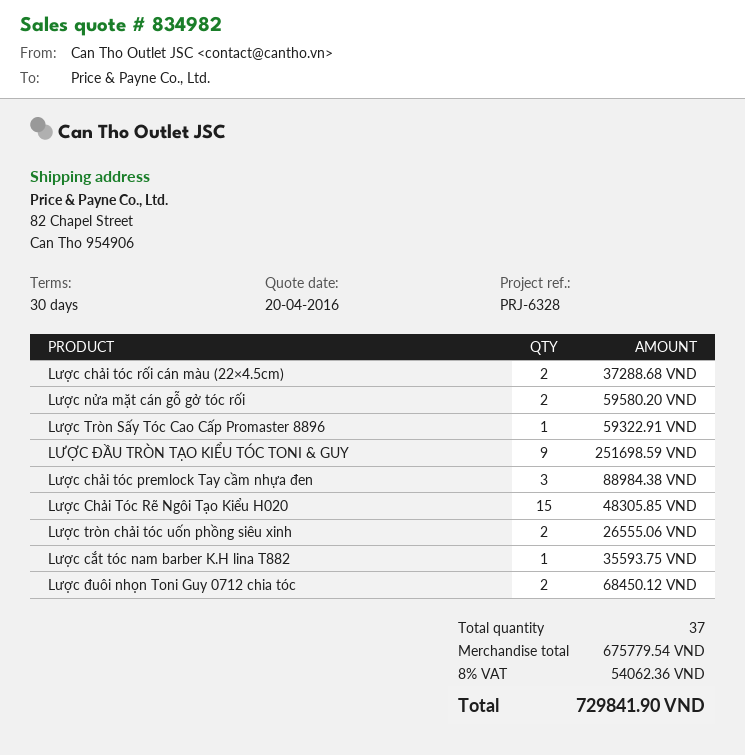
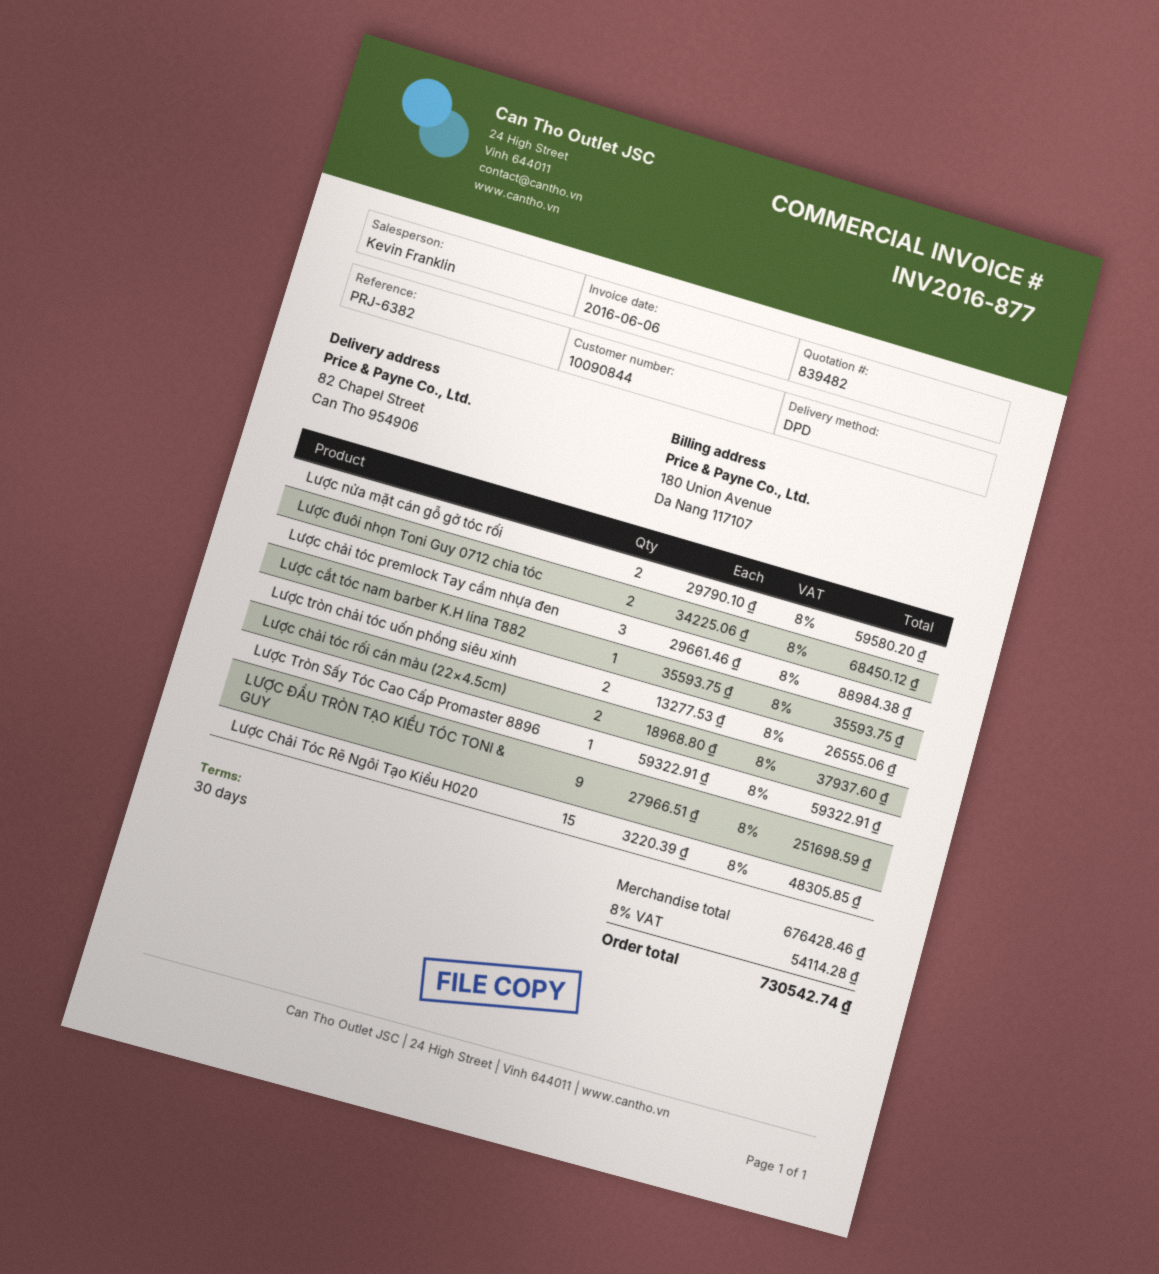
quote number: 834982 -> 839482
reference: PRJ-6328 -> PRJ-6382
Lược chải tóc rối cán màu (22×4.5cm): 2 for 37288.68 -> 2 for 37937.60
subtotal: 675779.54 -> 676428.46
tax: 8% = 54062.36 -> 8% = 54114.28
total: 729841.90 -> 730542.74

